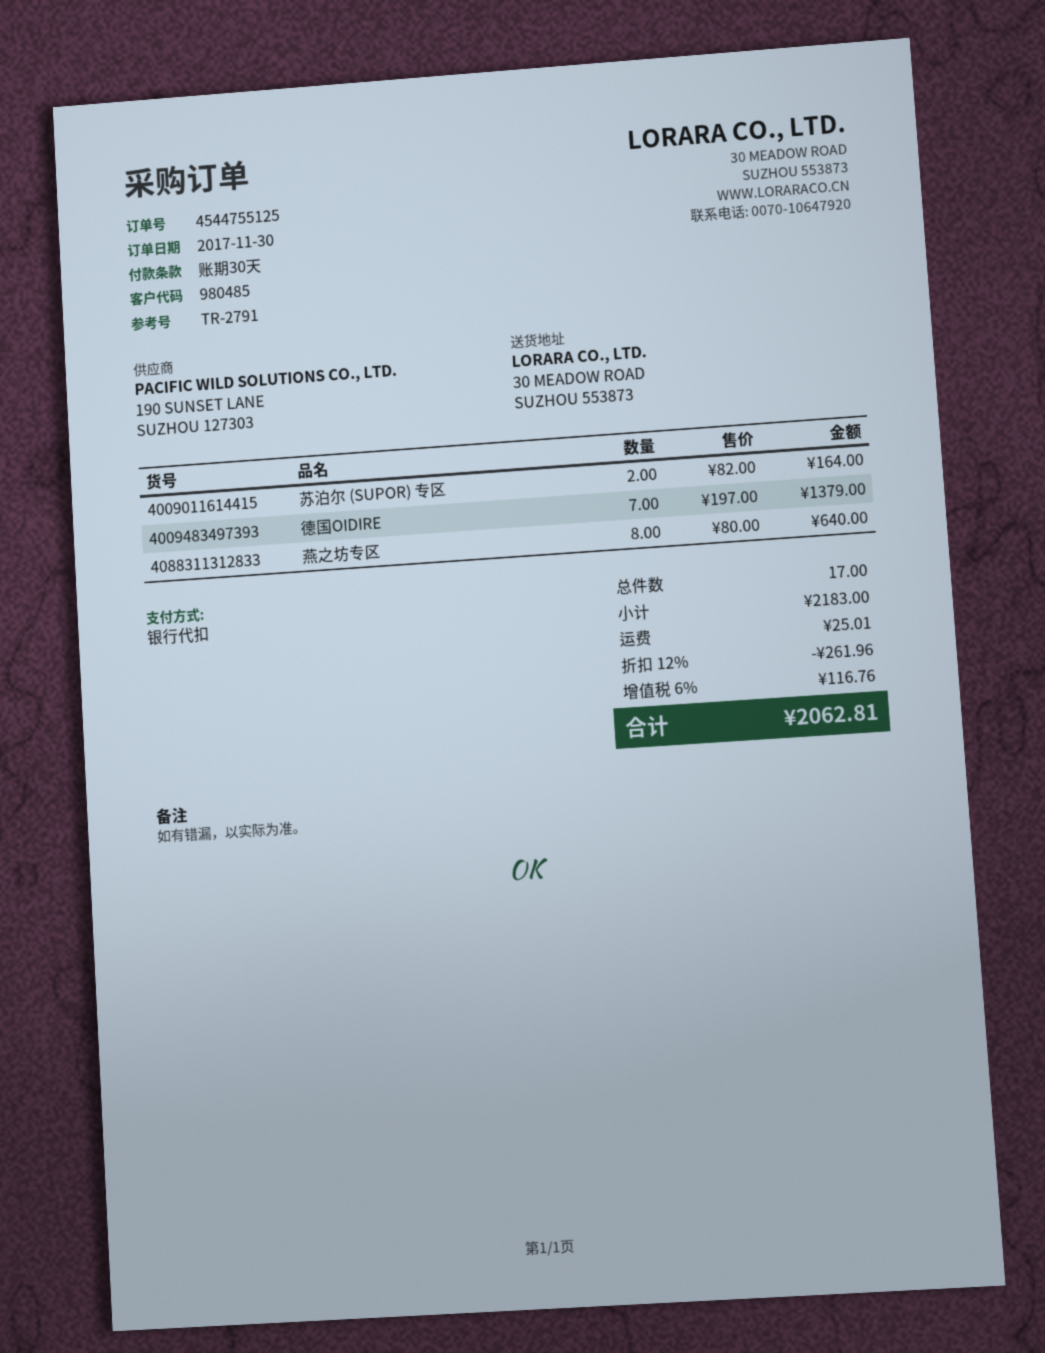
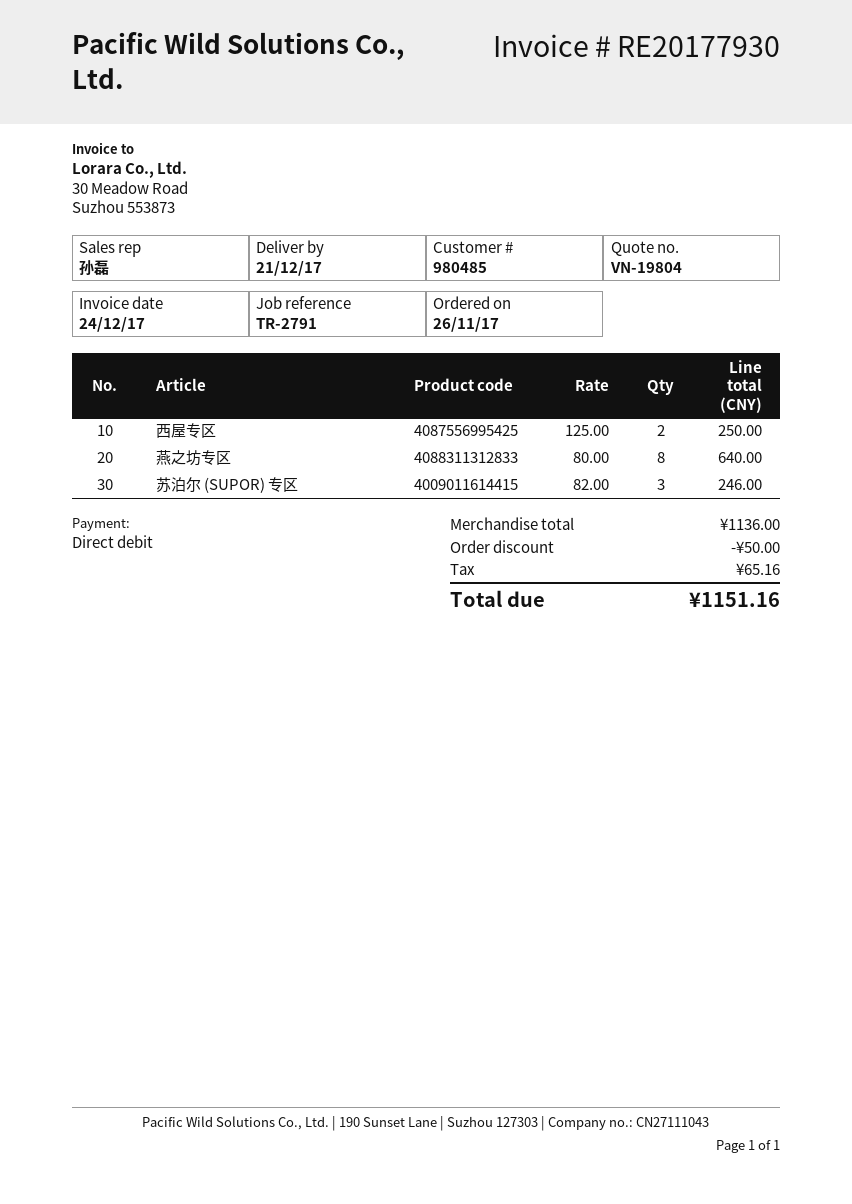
order date: 2017-11-30 -> 2017-11-26
苏泊尔 (SUPOR) 专区: 2 x 82.00 = 164.00 -> 3 x 82.00 = 246.00
德国OIDIRE: 7 x 197.00 = 1379.00 -> none
西屋专区: none -> 2 x 125.00 = 250.00
subtotal: 2183.00 -> 1136.00
discount: 261.96 -> 50.00
shipping: 25.01 -> none
tax: 116.76 -> 65.16
total: 2062.81 -> 1151.16

